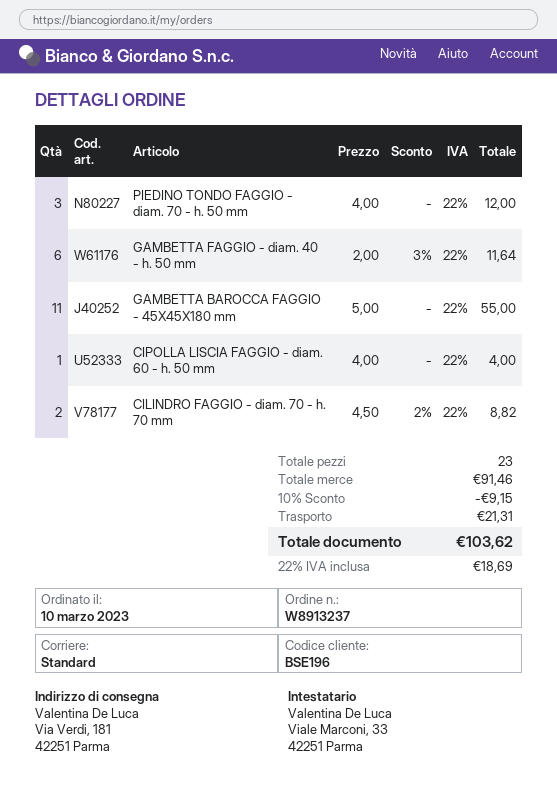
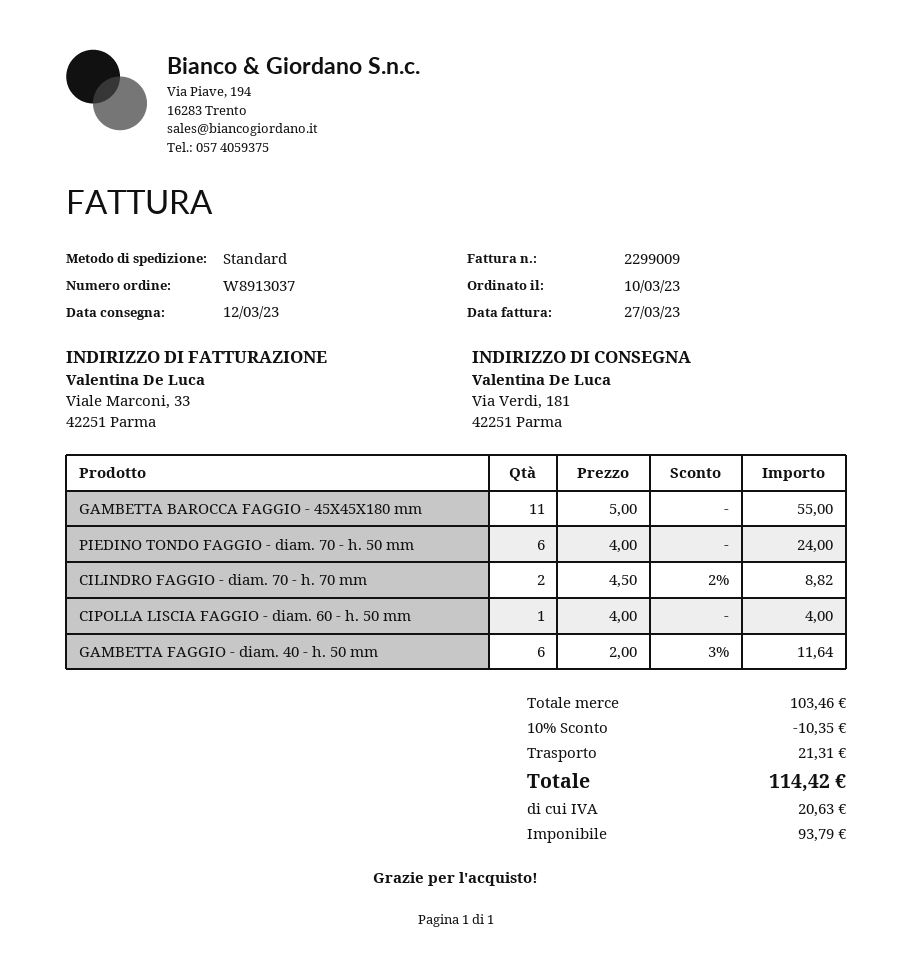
order number: W8913237 -> W8913037
PIEDINO TONDO FAGGIO - diam. 70 - h. 50 mm: 3 x 4.00 = 12.00 -> 6 x 4.00 = 24.00
subtotal: 91.46 -> 103.46
discount: 10% = 9.15 -> 10% = 10.35
tax: 18.69 -> 20.63
total: 103.62 -> 114.42

